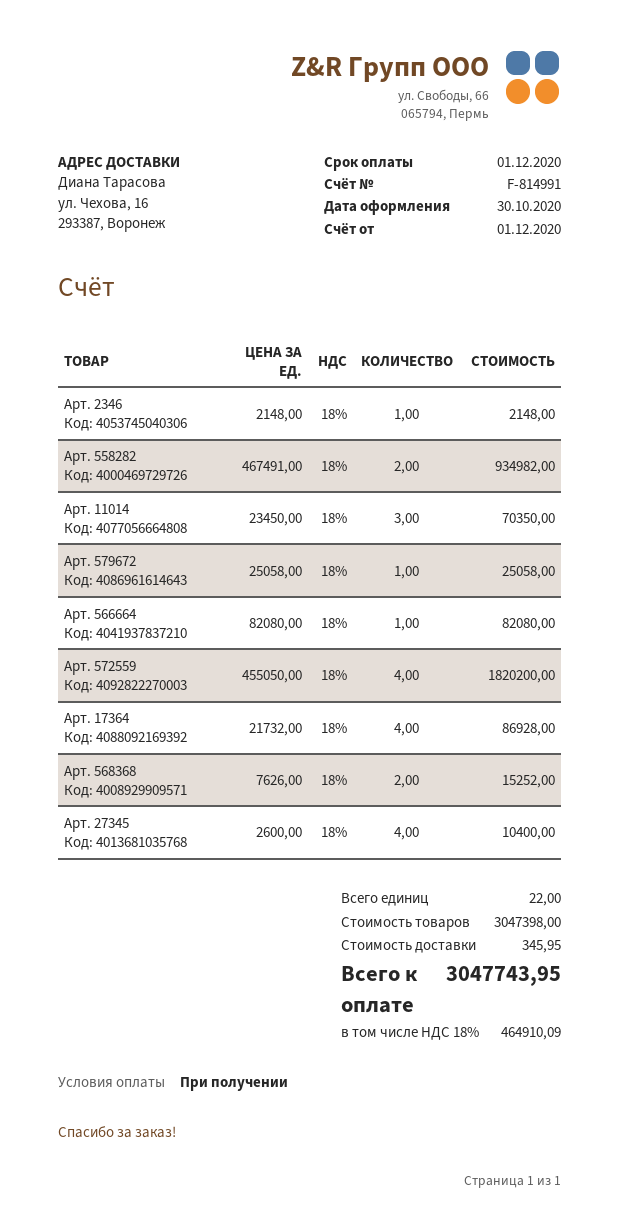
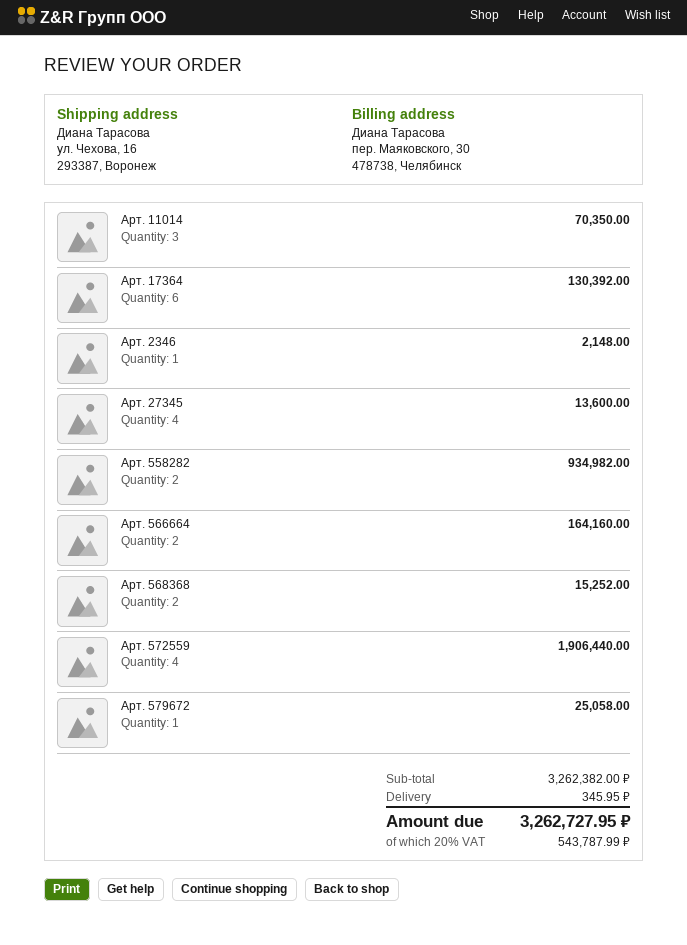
Арт. 566664: 1 for 82080.00 -> 2 for 164160.00
Арт. 572559: 4 for 1820200.00 -> 4 for 1906440.00
Арт. 17364: 4 for 86928.00 -> 6 for 130392.00
Арт. 27345: 4 for 10400.00 -> 4 for 13600.00
subtotal: 3047398.00 -> 3262382.00
tax: 18% = 464910.09 -> 20% = 543787.99
total: 3047743.95 -> 3262727.95

